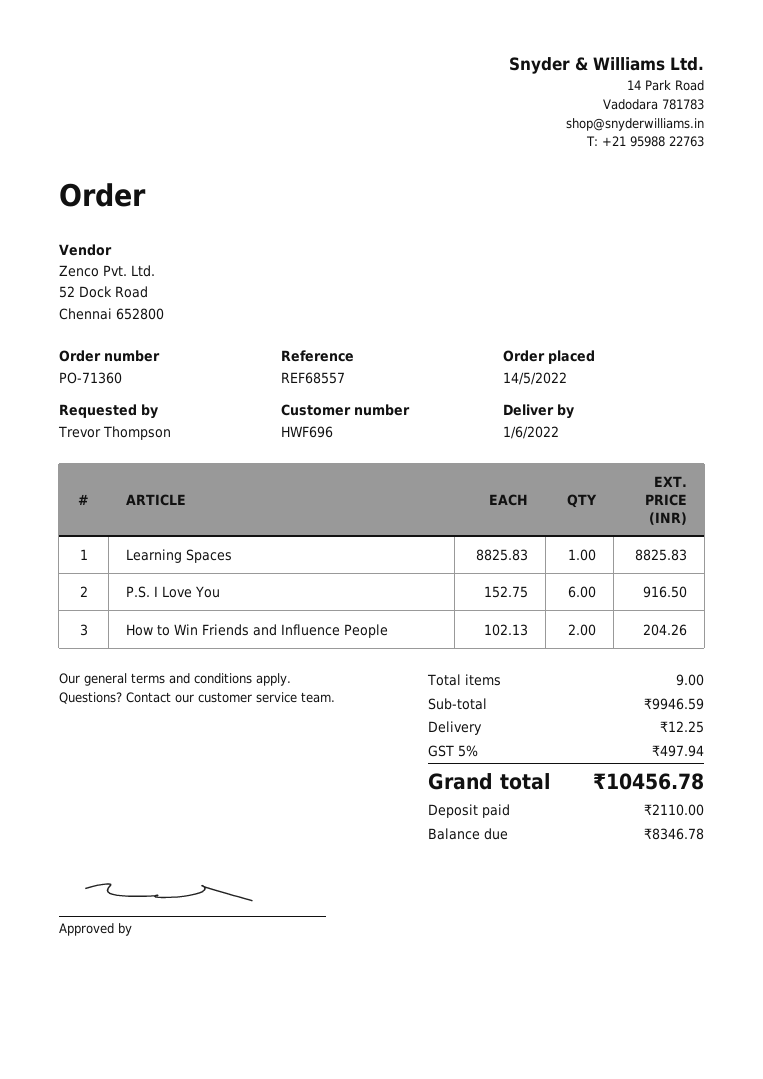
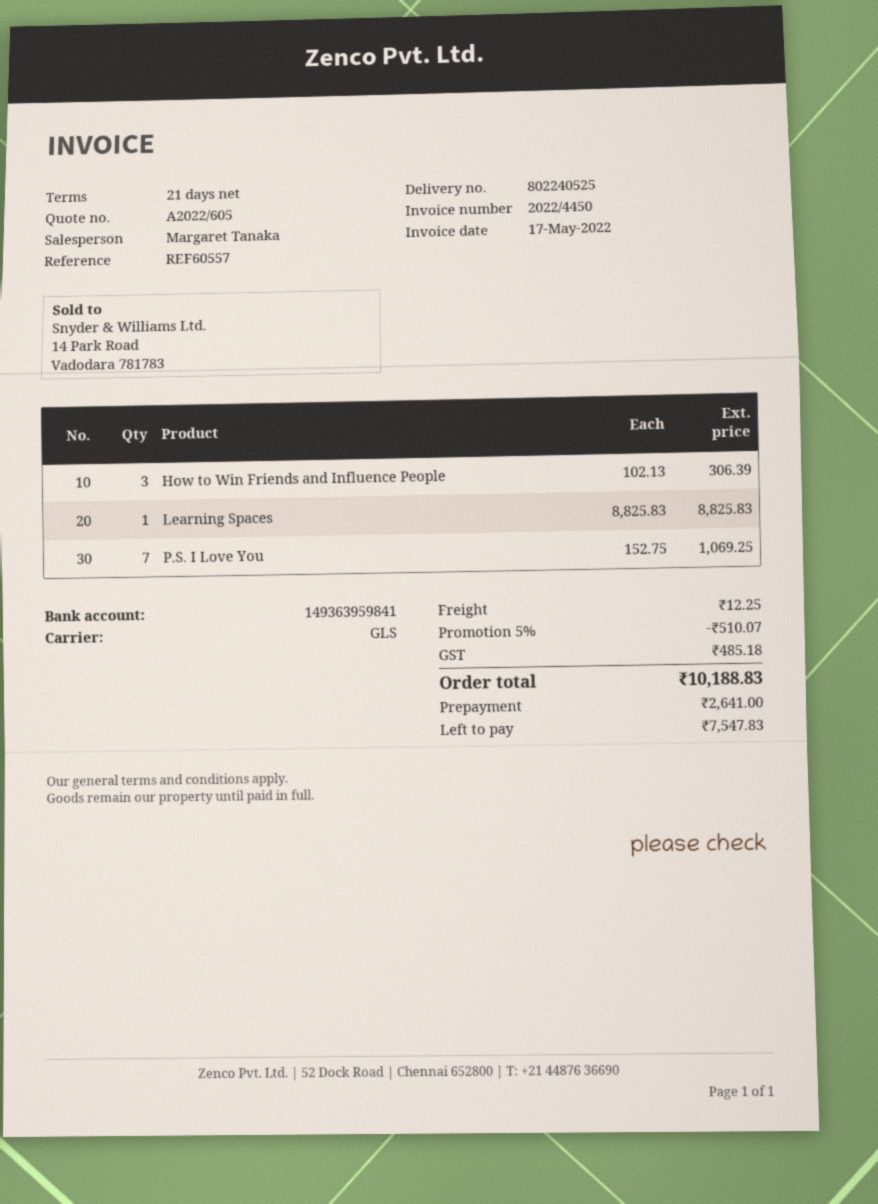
reference: REF68557 -> REF60557
P.S. I Love You: 6 x 152.75 = 916.50 -> 7 x 152.75 = 1069.25
How to Win Friends and Influence People: 2 x 102.13 = 204.26 -> 3 x 102.13 = 306.39
discount: none -> 5% = 510.07
tax: 497.94 -> 485.18
total: 10456.78 -> 10188.83
deposit: 2110.00 -> 2641.00
balance: 8346.78 -> 7547.83

